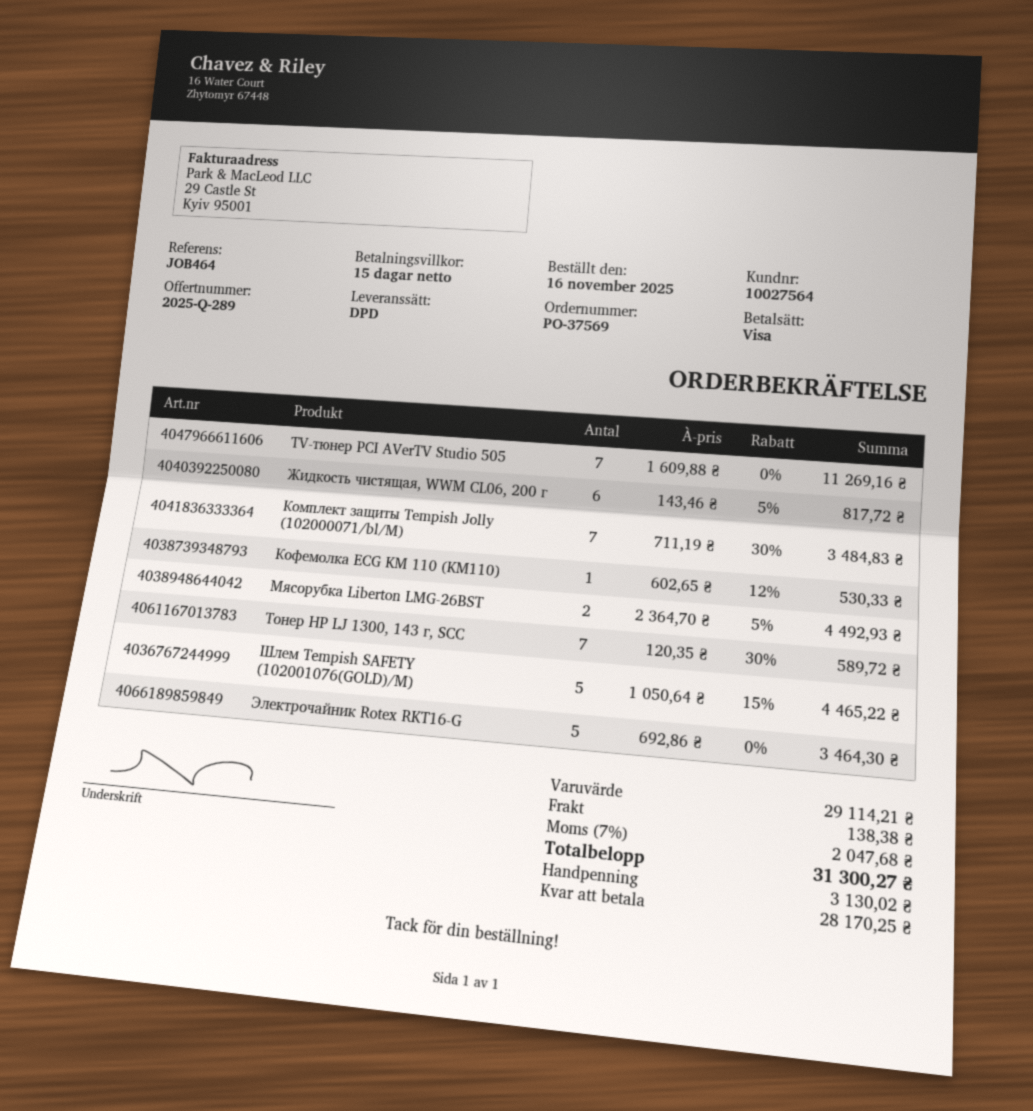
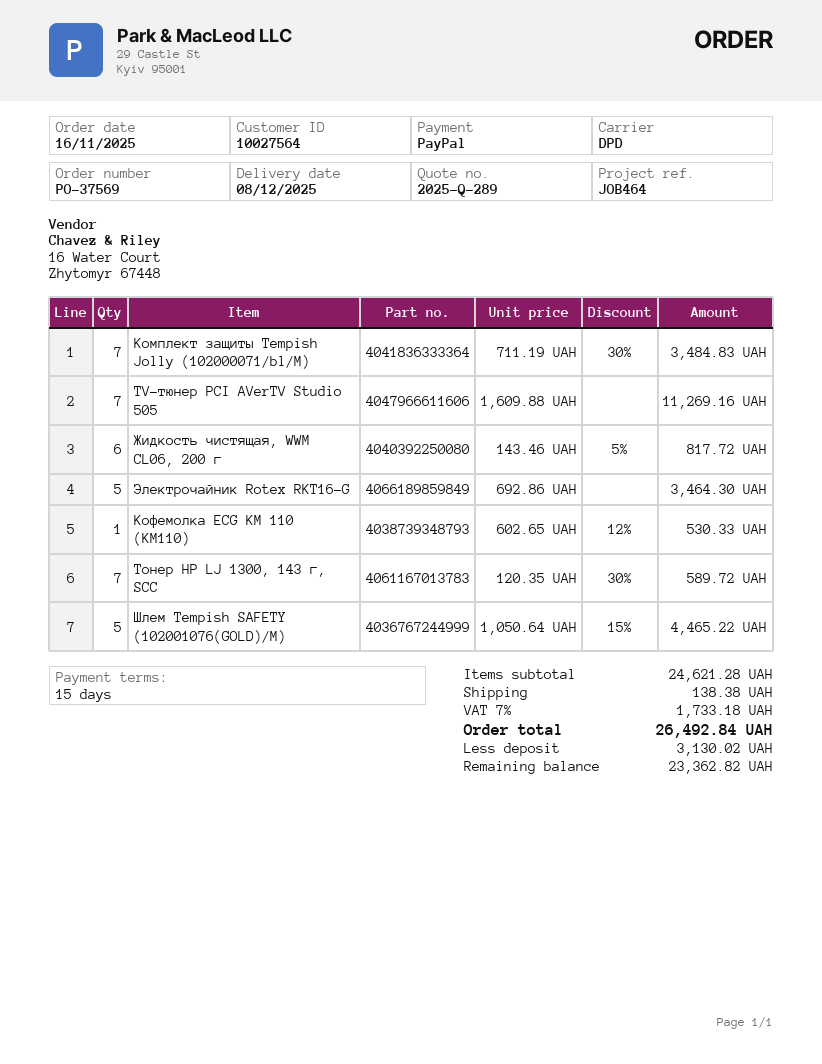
payment method: Visa -> PayPal
Мясорубка Liberton LMG-26BST: 2 x 2364.70 - 5% = 4492.93 -> none
subtotal: 29114.21 -> 24621.28
tax: 7% = 2047.68 -> 7% = 1733.18
total: 31300.27 -> 26492.84
balance: 28170.25 -> 23362.82

